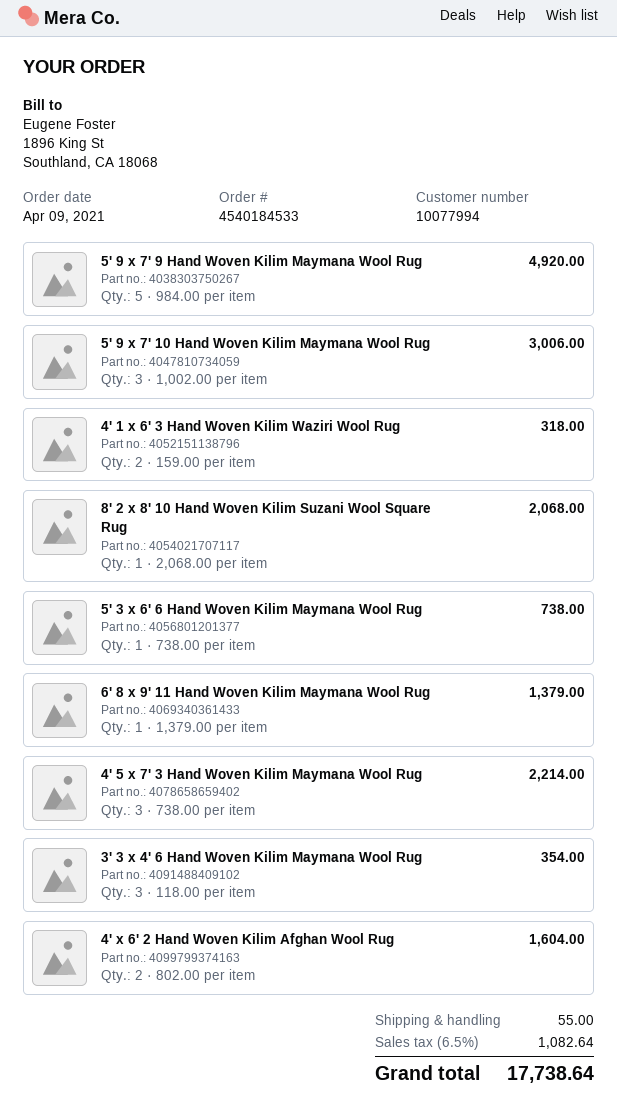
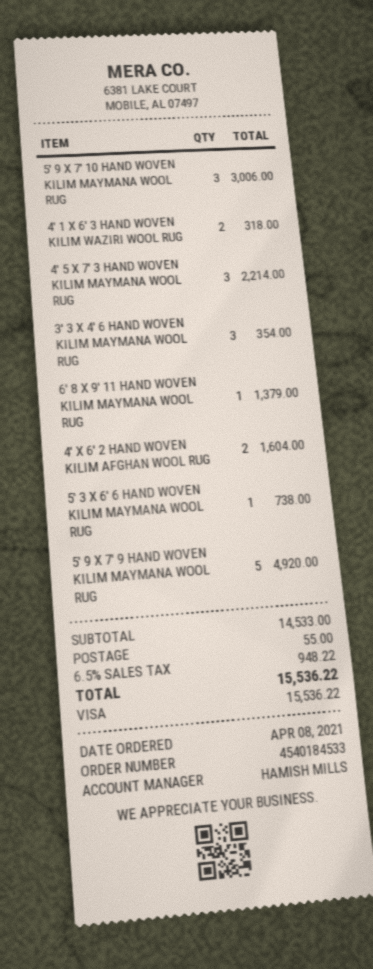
order date: 2021-04-09 -> 2021-04-08
8' 2 x 8' 10 Hand Woven Kilim Suzani Wool Square Rug: 1 for 2068.00 -> none
tax: 6.5% = 1082.64 -> 6.5% = 948.22
total: 17738.64 -> 15536.22

